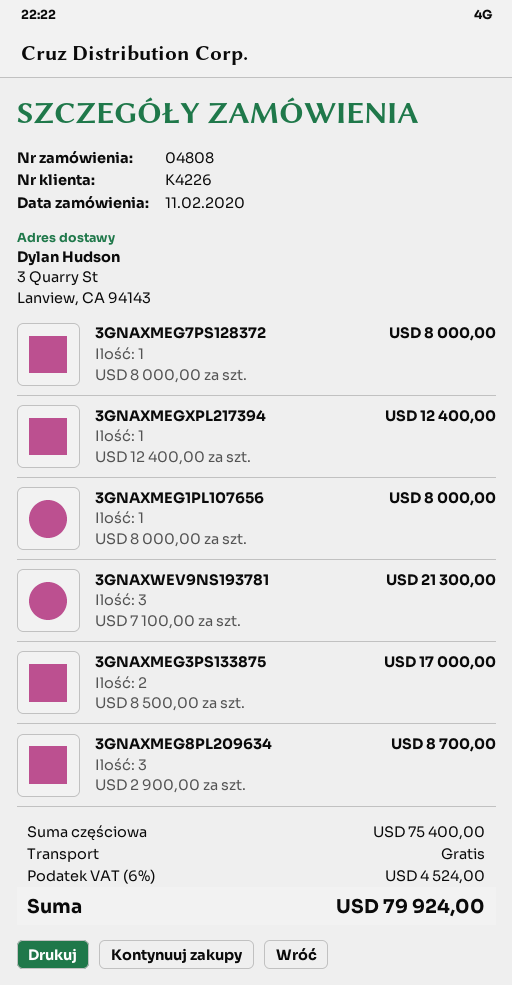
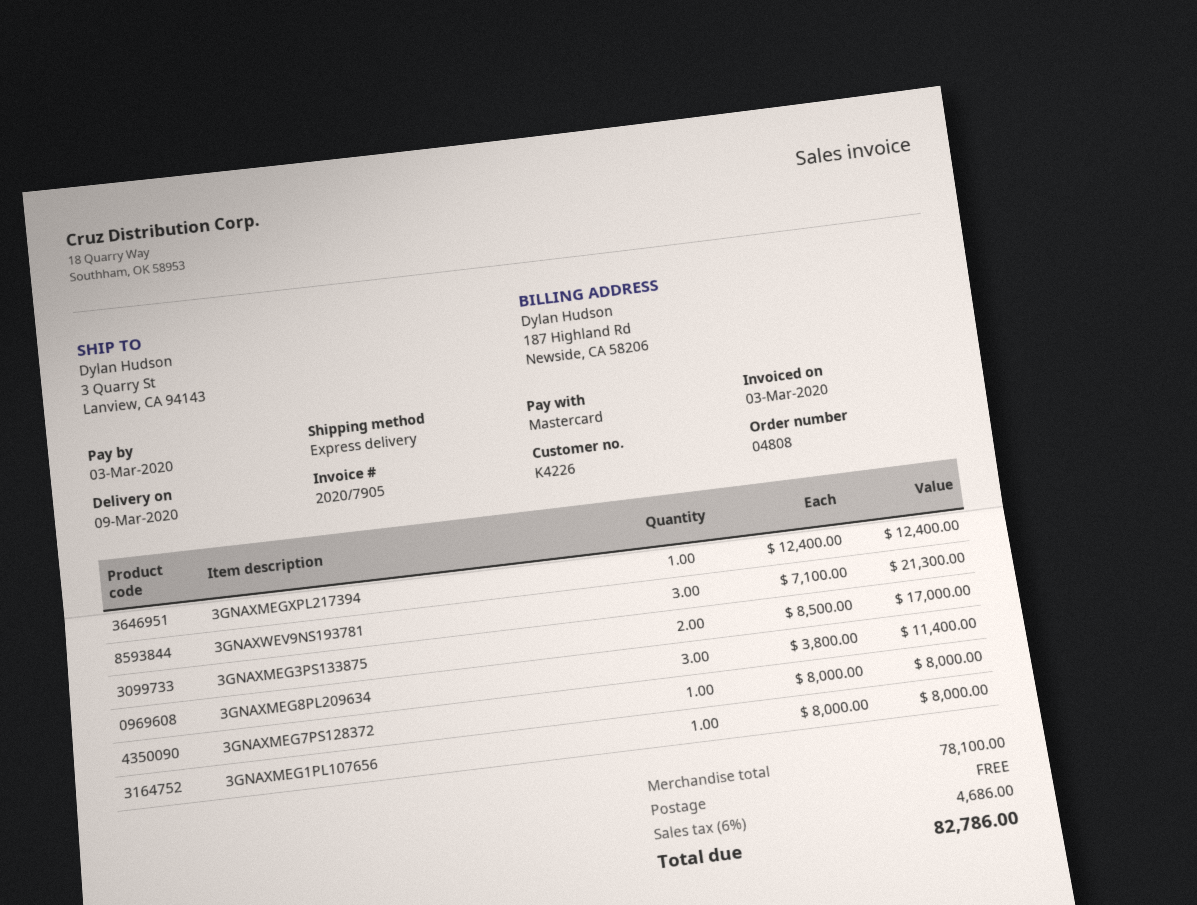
3GNAXMEG8PL209634: 3 x 2900.00 = 8700.00 -> 3 x 3800.00 = 11400.00
subtotal: 75400.00 -> 78100.00
tax: 6% = 4524.00 -> 6% = 4686.00
total: 79924.00 -> 82786.00

